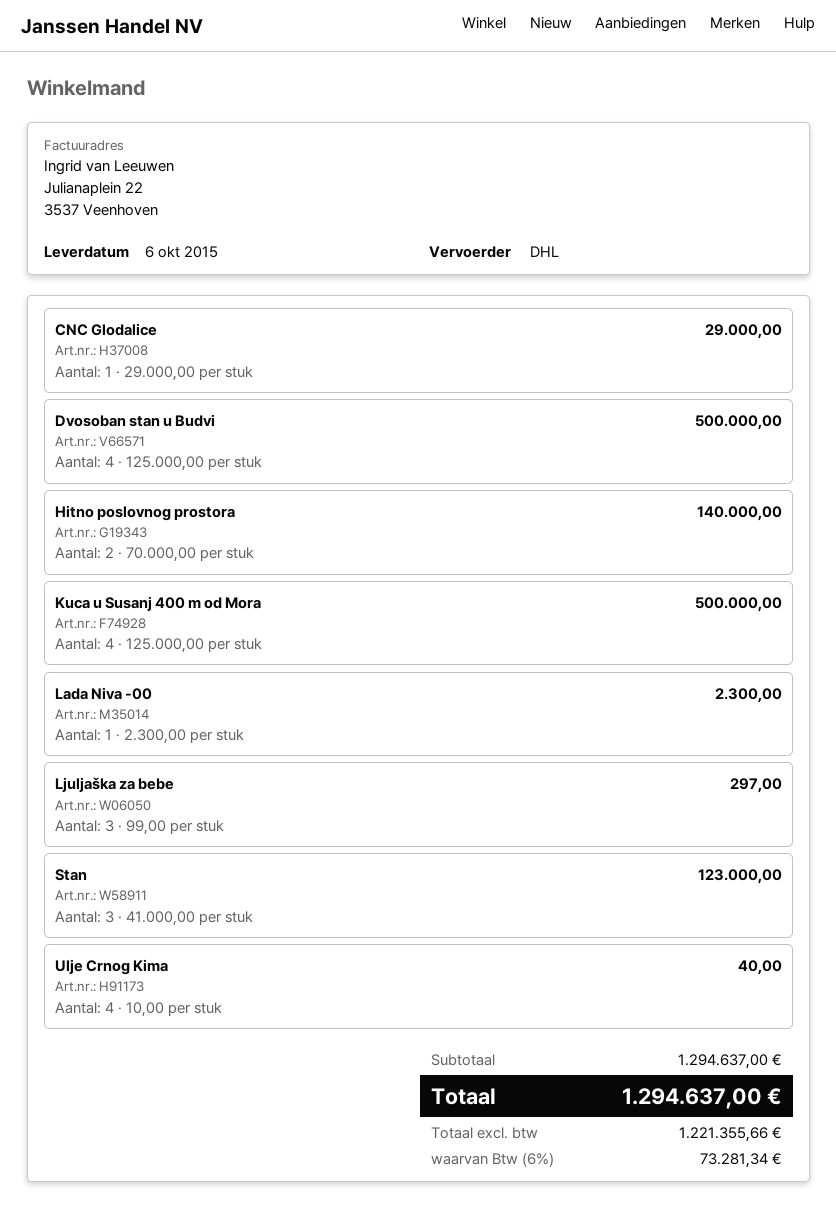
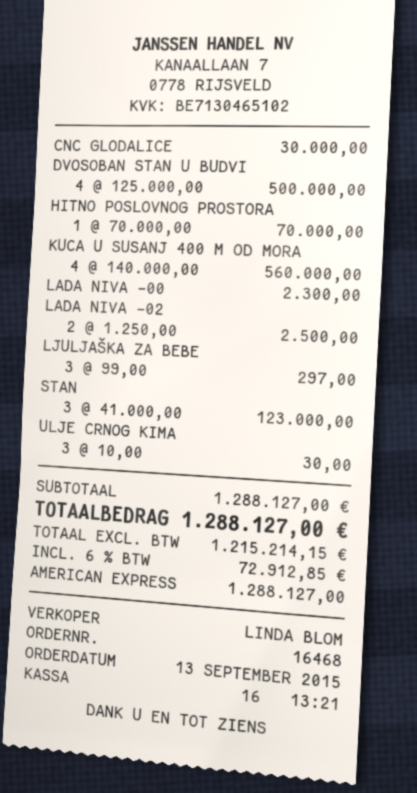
CNC Glodalice: 1 x 29000.00 = 29000.00 -> 1 x 30000.00 = 30000.00
Hitno poslovnog prostora: 2 x 70000.00 = 140000.00 -> 1 x 70000.00 = 70000.00
Kuca u Susanj 400 m od Mora: 4 x 125000.00 = 500000.00 -> 4 x 140000.00 = 560000.00
Ulje Crnog Kima: 4 x 10.00 = 40.00 -> 3 x 10.00 = 30.00
LADA NIVA -02: none -> 2 x 1250.00 = 2500.00
subtotal: 1294637.00 -> 1288127.00
net: 1221355.66 -> 1215214.15
tax: 6% = 73281.34 -> 6% = 72912.85
total: 1294637.00 -> 1288127.00

